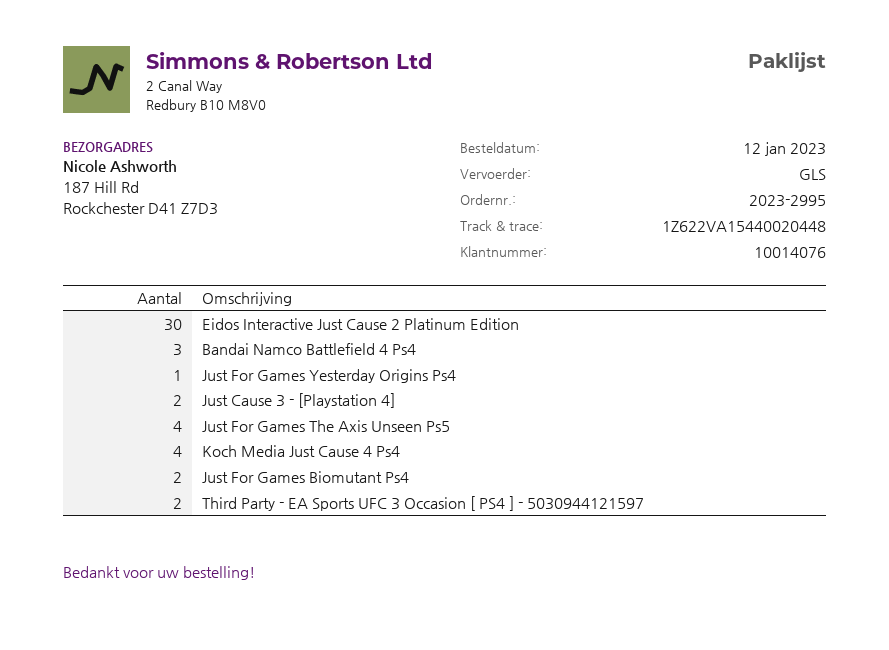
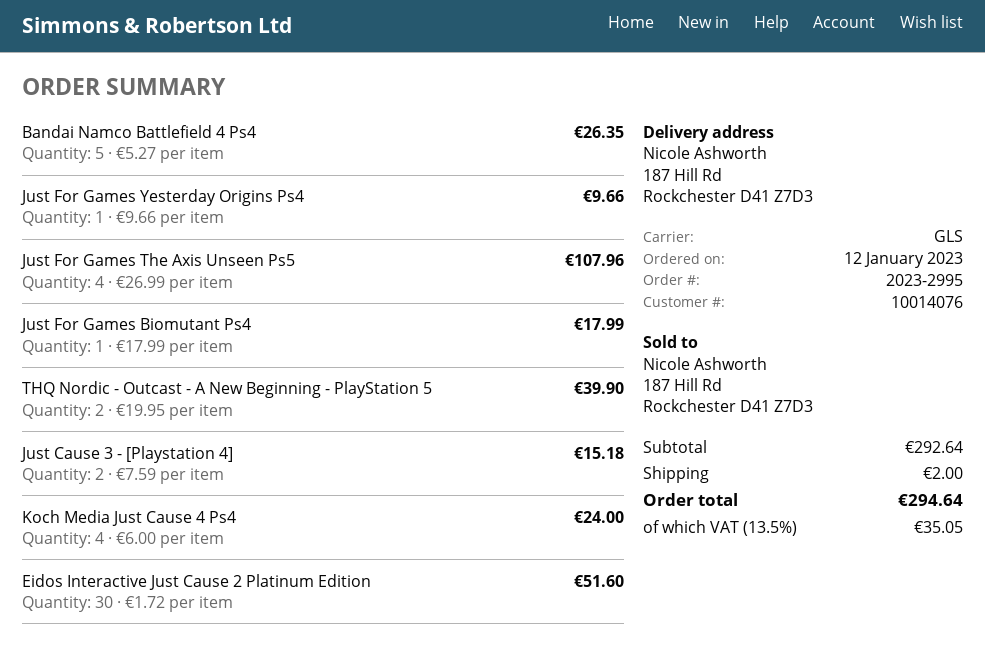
Bandai Namco Battlefield 4 Ps4: 3 -> 5
Just For Games Biomutant Ps4: 2 -> 1
Third Party - EA Sports UFC 3 Occasion [ PS4 ] - 5030944121597: 2 -> none
THQ Nordic - Outcast - A New Beginning - PlayStation 5: none -> 2

